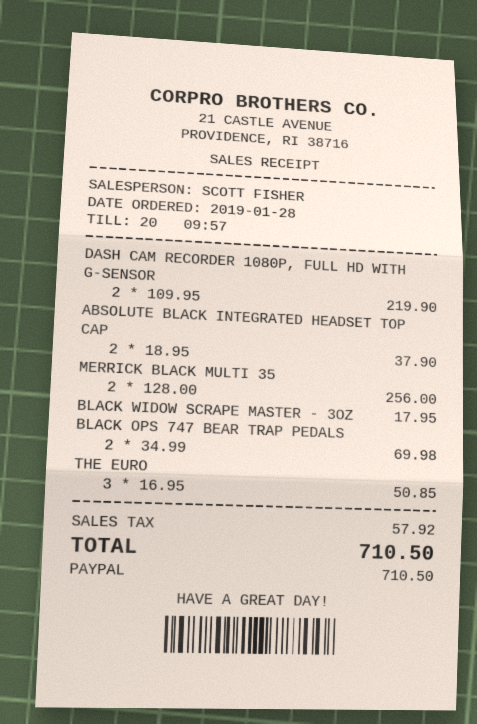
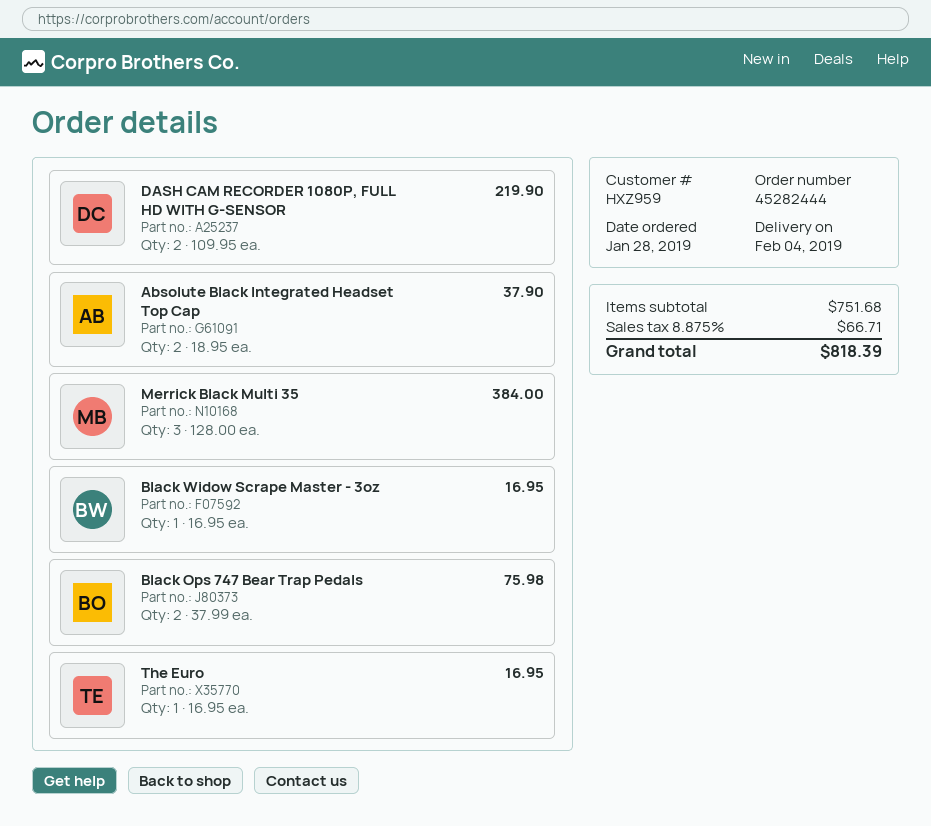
MERRICK BLACK MULTI 35: 2 x 128.00 = 256.00 -> 3 x 128.00 = 384.00
BLACK WIDOW SCRAPE MASTER - 3OZ: 1 x 17.95 = 17.95 -> 1 x 16.95 = 16.95
BLACK OPS 747 BEAR TRAP PEDALS: 2 x 34.99 = 69.98 -> 2 x 37.99 = 75.98
THE EURO: 3 x 16.95 = 50.85 -> 1 x 16.95 = 16.95
tax: 57.92 -> 66.71
total: 710.50 -> 818.39

